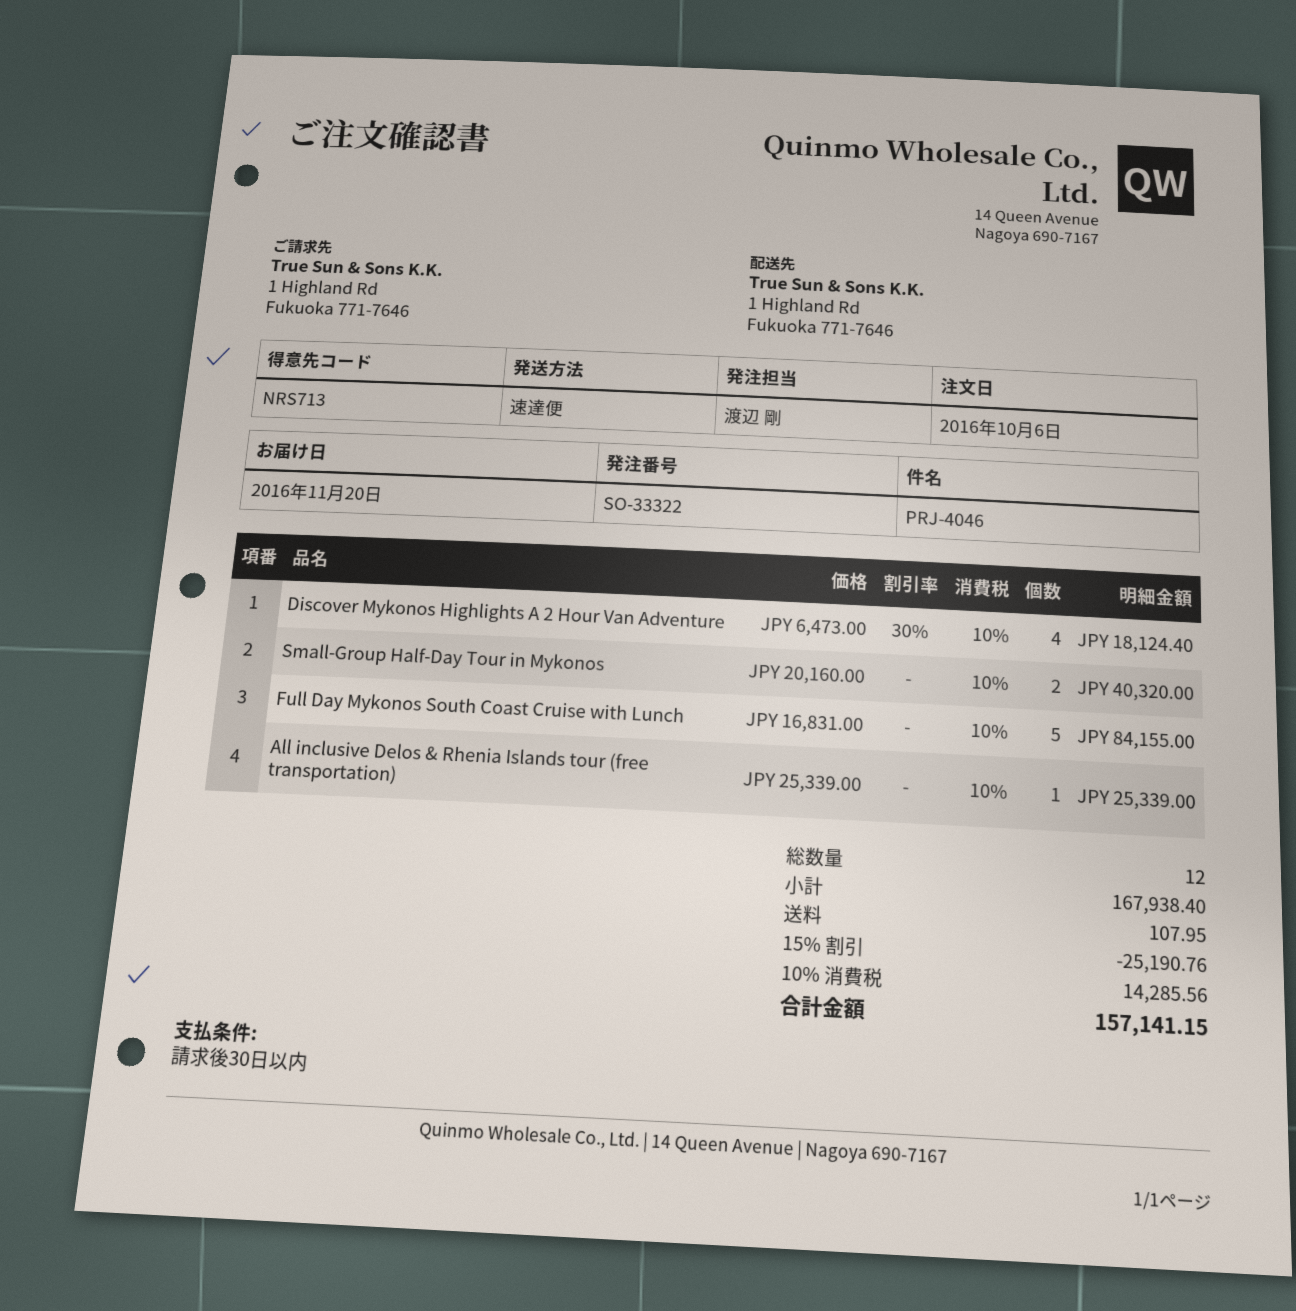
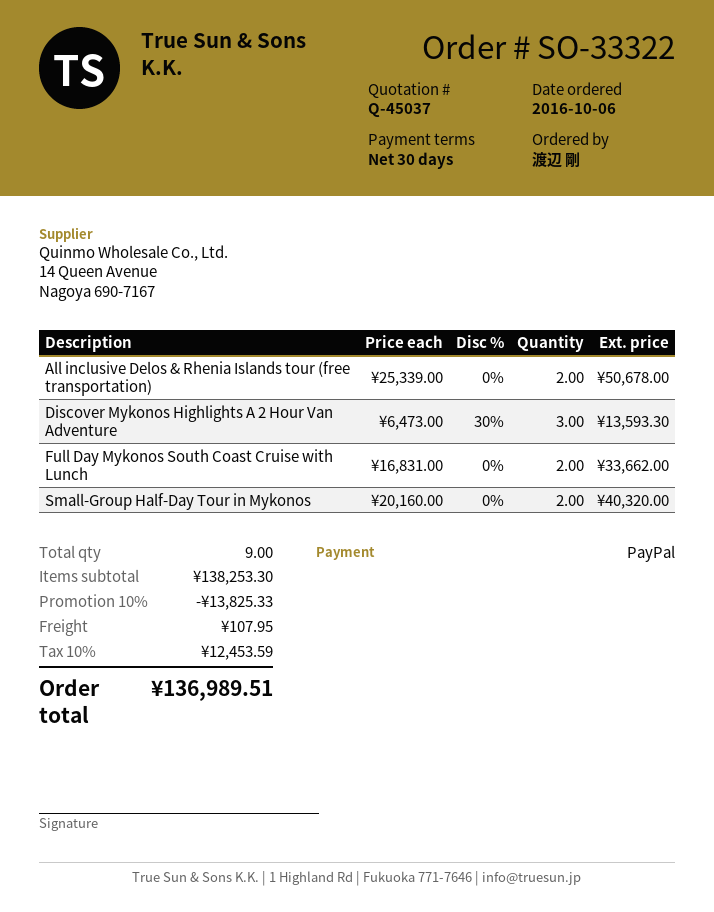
Discover Mykonos Highlights A 2 Hour Van Adventure: 4 x 6473.00 - 30% = 18124.40 -> 3 x 6473.00 - 30% = 13593.30
Full Day Mykonos South Coast Cruise with Lunch: 5 x 16831.00 = 84155.00 -> 2 x 16831.00 = 33662.00
All inclusive Delos & Rhenia Islands tour (free transportation): 1 x 25339.00 = 25339.00 -> 2 x 25339.00 = 50678.00
total quantity: 12 -> 9
subtotal: 167938.40 -> 138253.30
discount: 15% = 25190.76 -> 10% = 13825.33
tax: 10% = 14285.56 -> 10% = 12453.59
total: 157141.15 -> 136989.51

